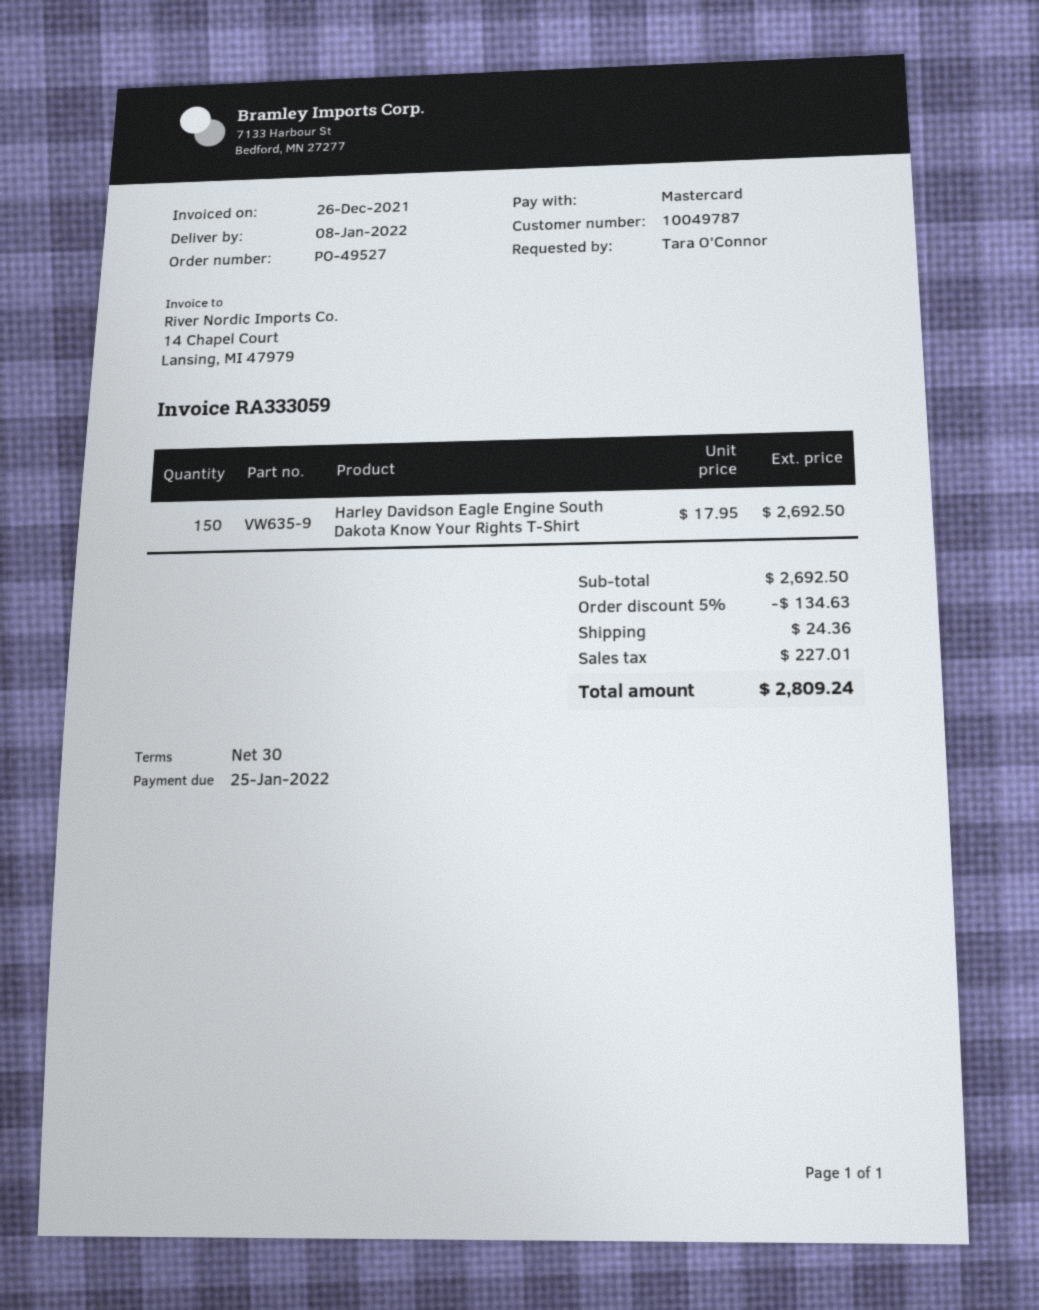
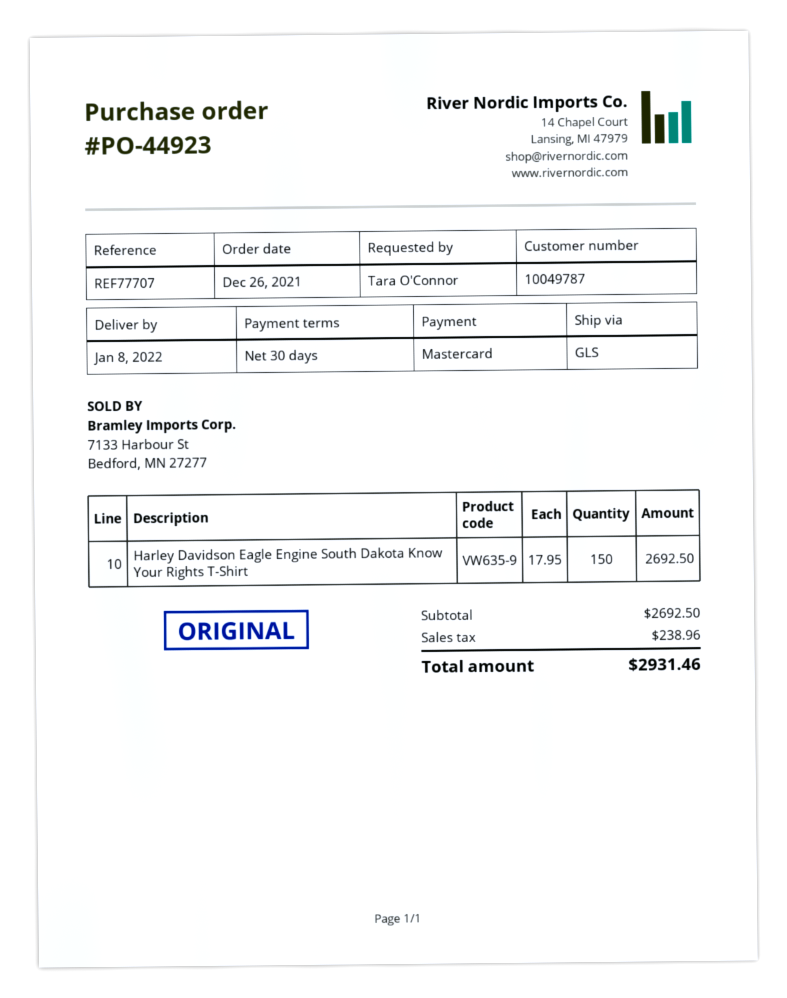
order number: PO-49527 -> PO-44923
discount: 5% = 134.63 -> none
shipping: 24.36 -> none
tax: 227.01 -> 238.96
total: 2809.24 -> 2931.46

